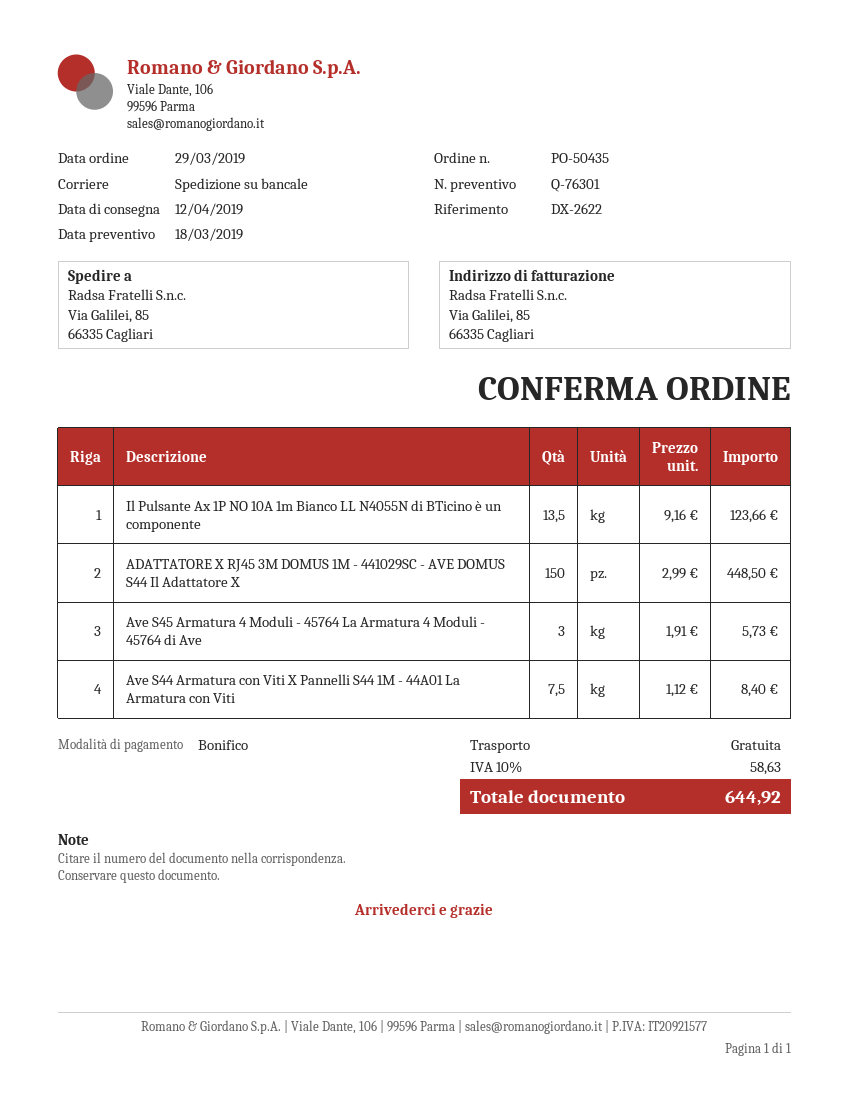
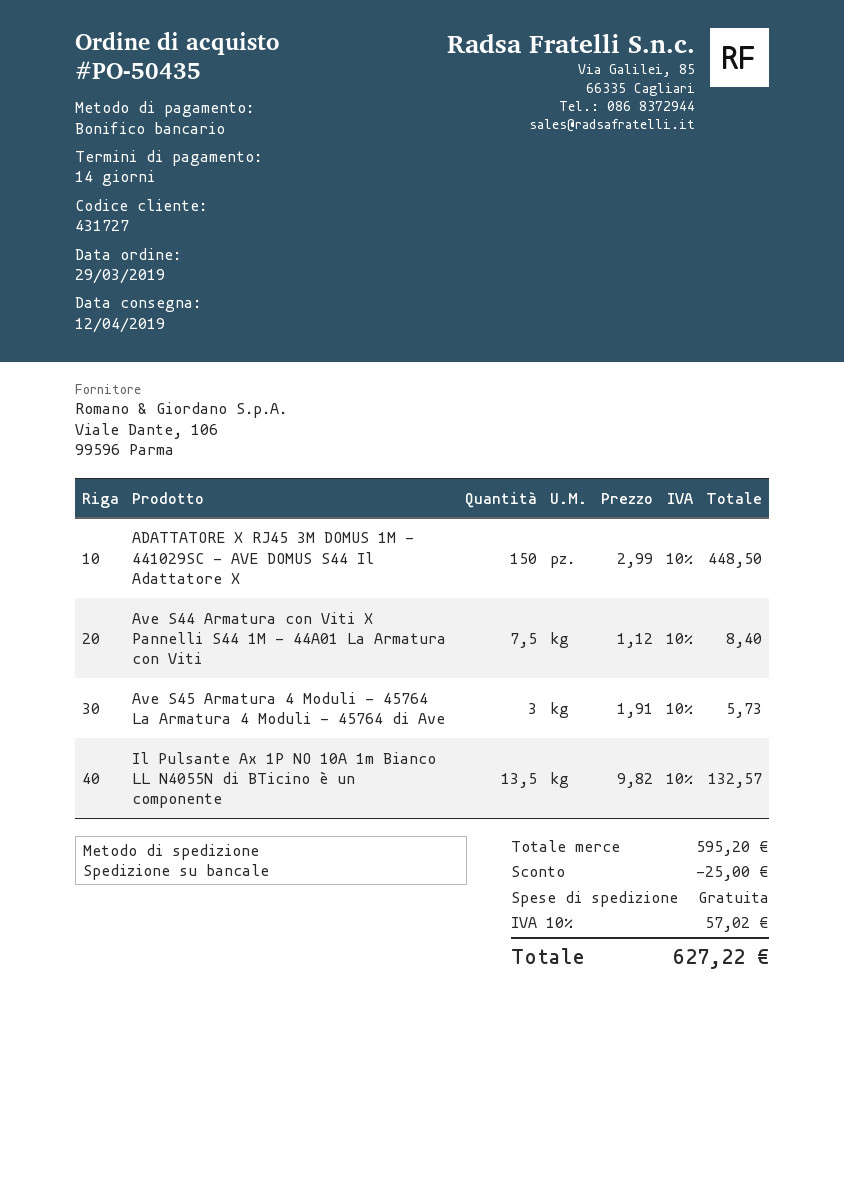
Il Pulsante Ax 1P NO 10A 1m Bianco LL N4055N di BTicino è un componente: 13.5 x 9.16 = 123.66 -> 13.5 x 9.82 = 132.57
discount: none -> 25.00
tax: 10% = 58.63 -> 10% = 57.02
total: 644.92 -> 627.22

